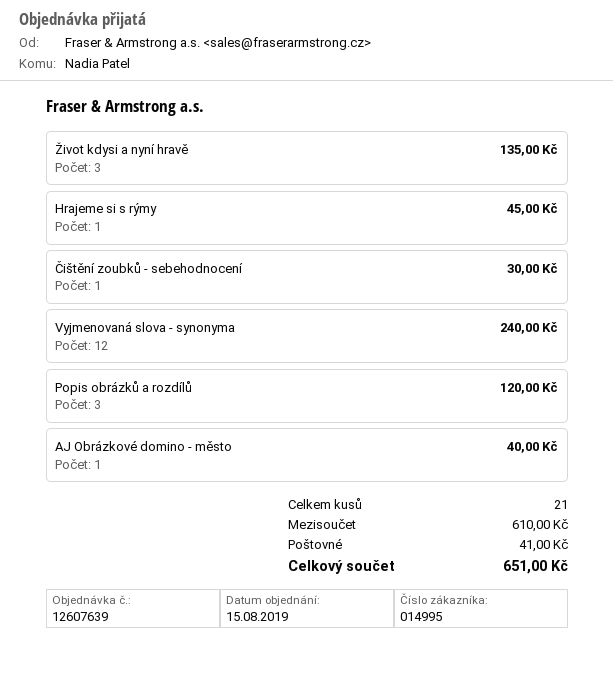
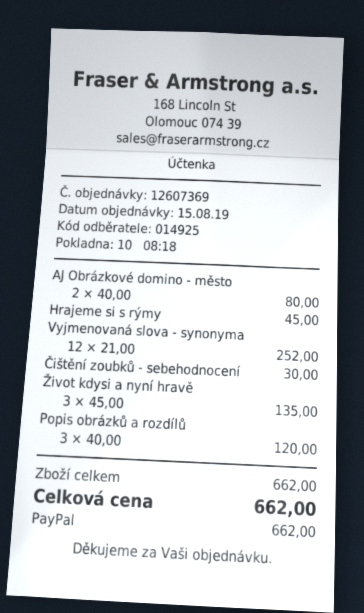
order number: 12607639 -> 12607369
customer number: 014995 -> 014925
Vyjmenovaná slova - synonyma: 12 for 240.00 -> 12 for 252.00
AJ Obrázkové domino - město: 1 for 40.00 -> 2 for 80.00
subtotal: 610.00 -> 662.00
shipping: 41.00 -> none
total: 651.00 -> 662.00

